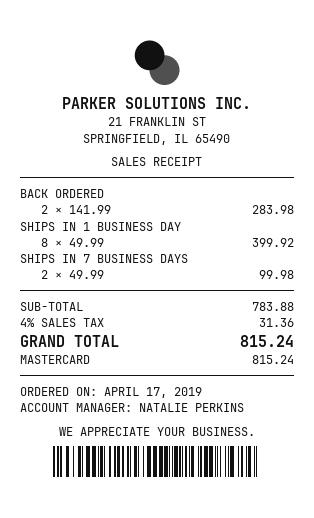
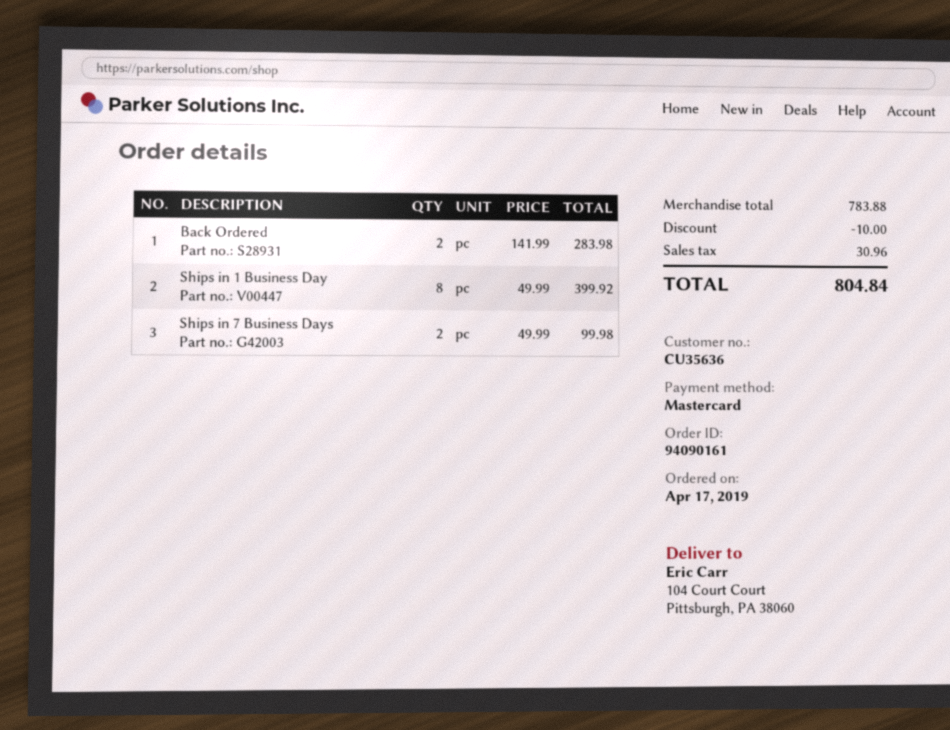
discount: none -> 10.00
tax: 31.36 -> 30.96
total: 815.24 -> 804.84

